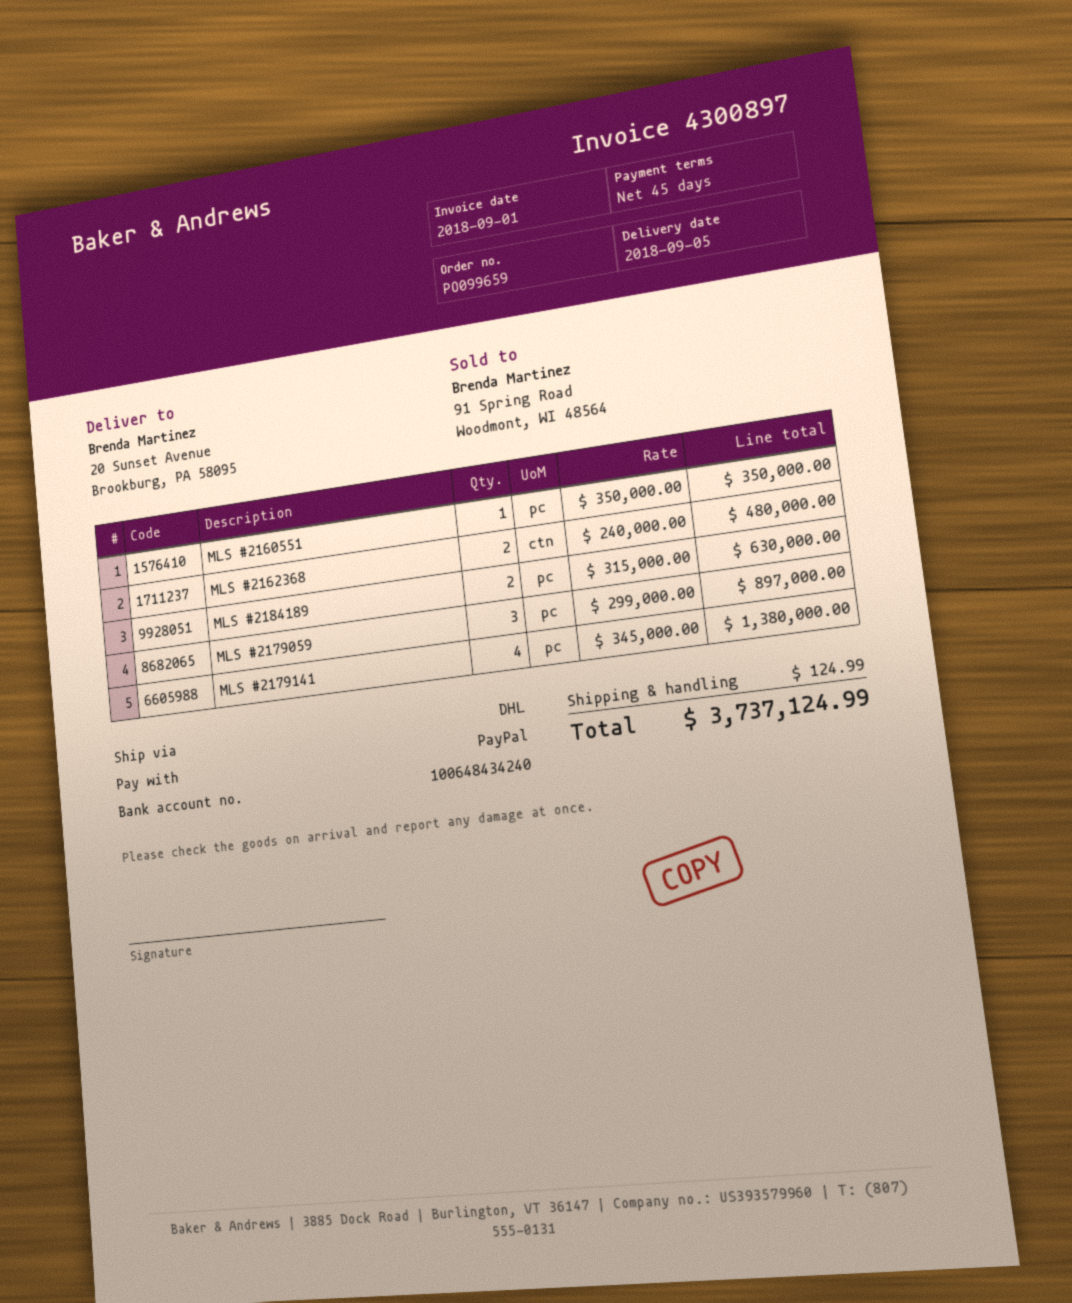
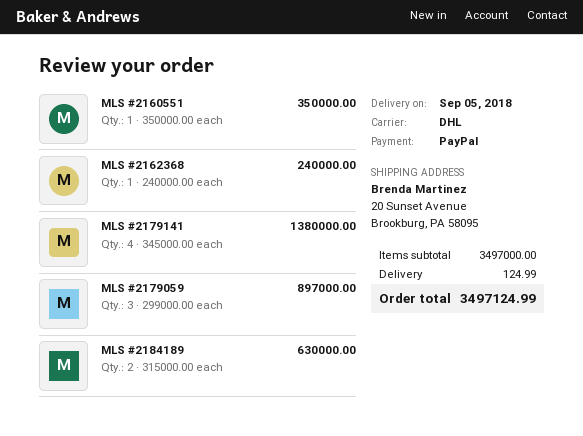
MLS #2162368: 2 x 240000.00 = 480000.00 -> 1 x 240000.00 = 240000.00
total: 3737124.99 -> 3497124.99

